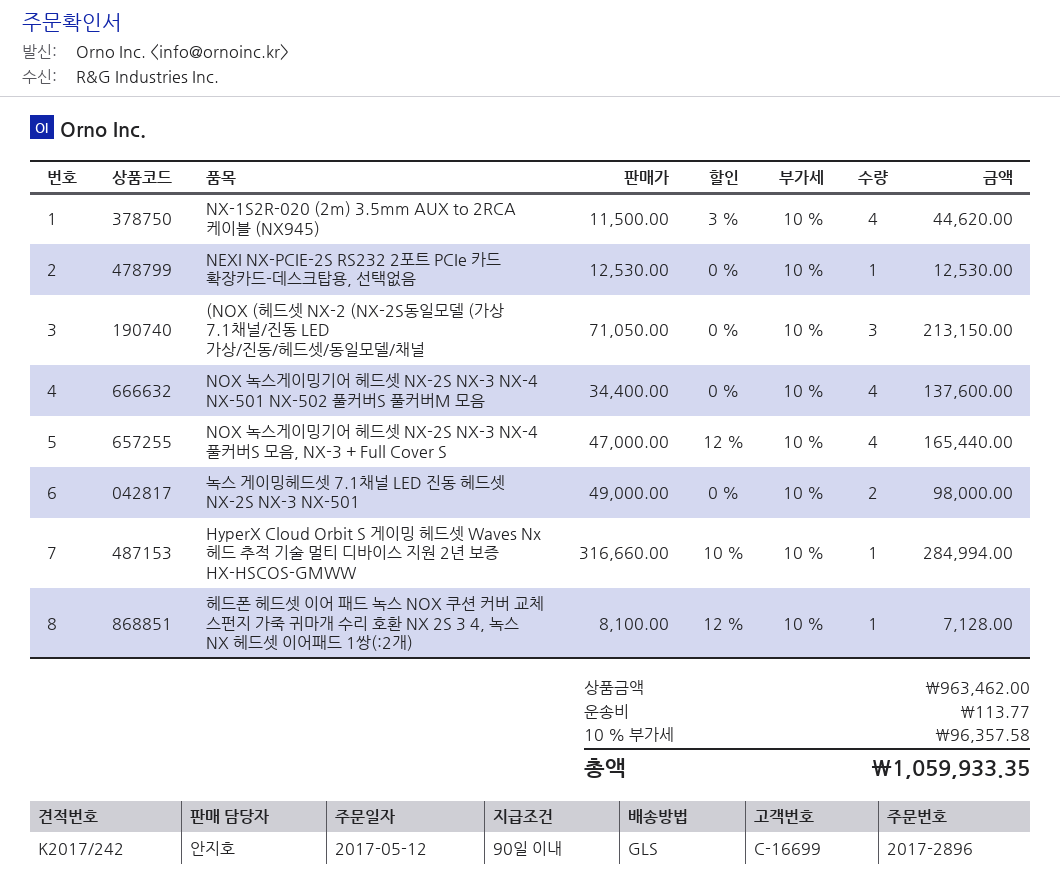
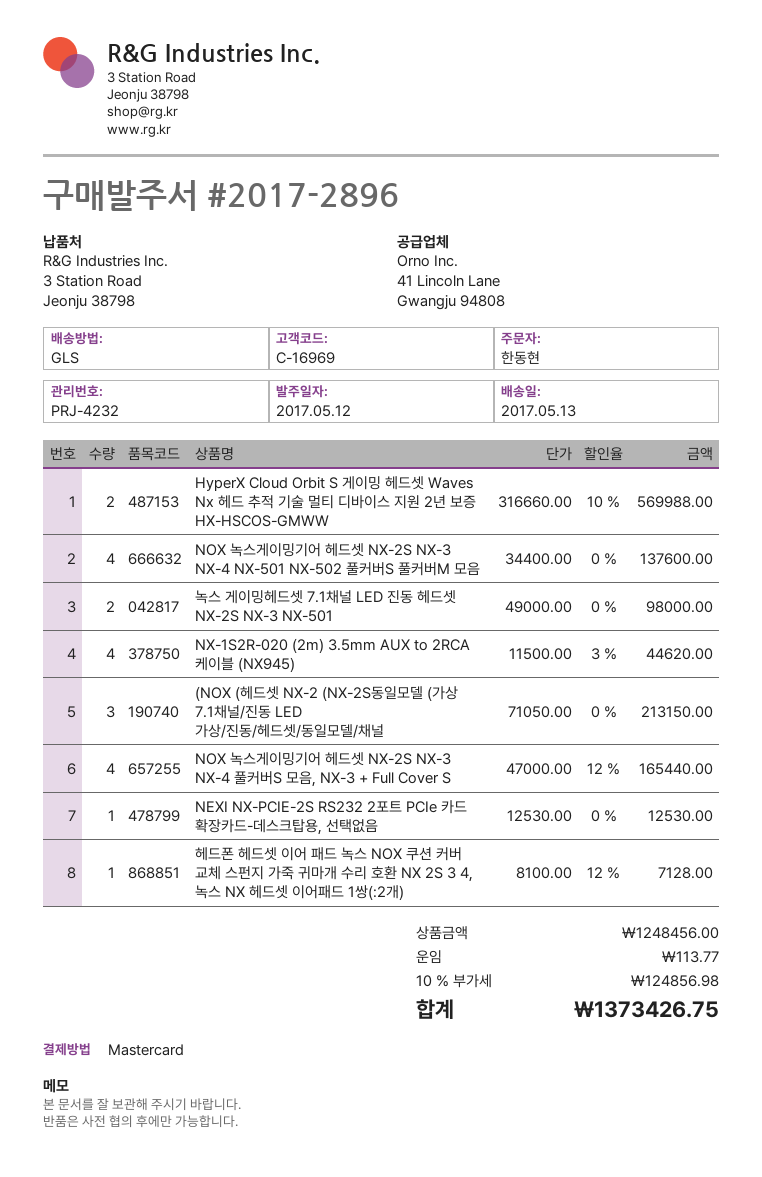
customer number: C-16699 -> C-16969
HyperX Cloud Orbit S 게이밍 헤드셋 Waves Nx 헤드 추적 기술 멀티 디바이스 지원 2년 보증 HX-HSCOS-GMWW: 1 x 316660.00 - 10% = 284994.00 -> 2 x 316660.00 - 10% = 569988.00
subtotal: 963462.00 -> 1248456.00
tax: 10% = 96357.58 -> 10% = 124856.98
total: 1059933.35 -> 1373426.75

